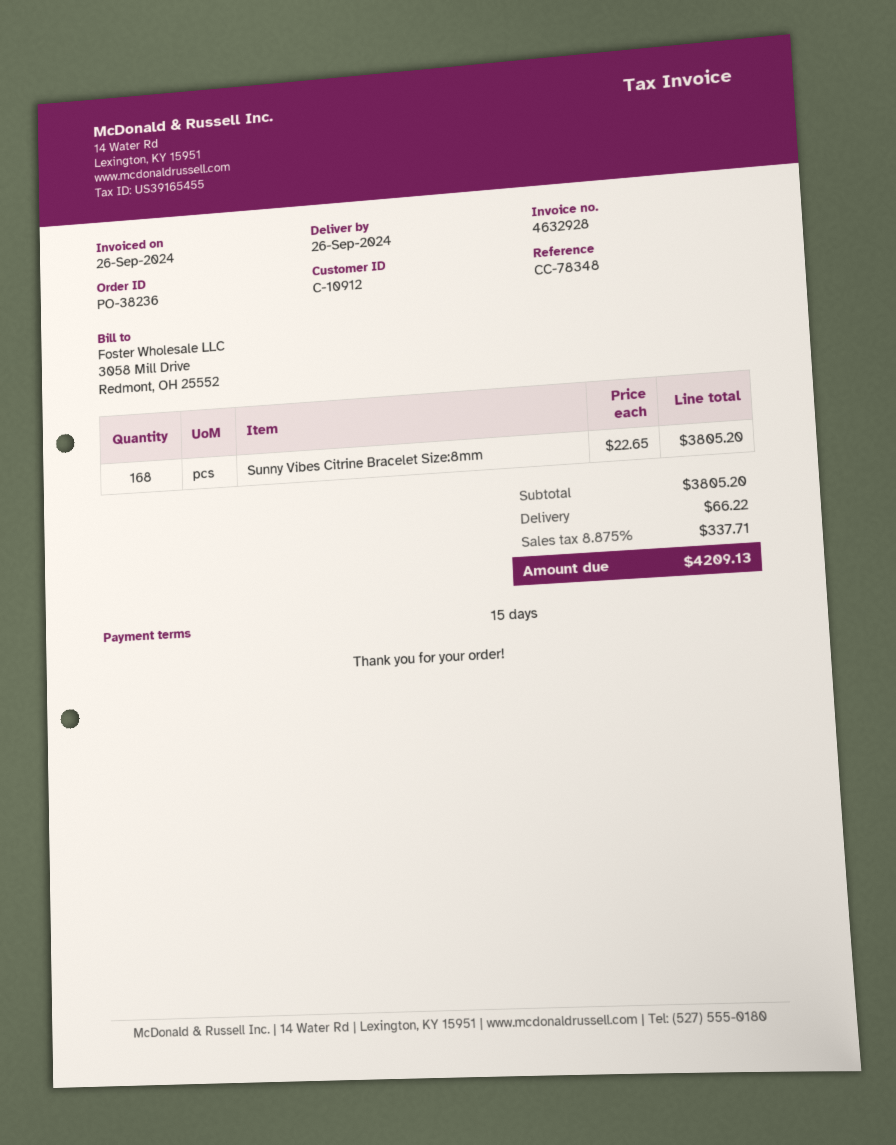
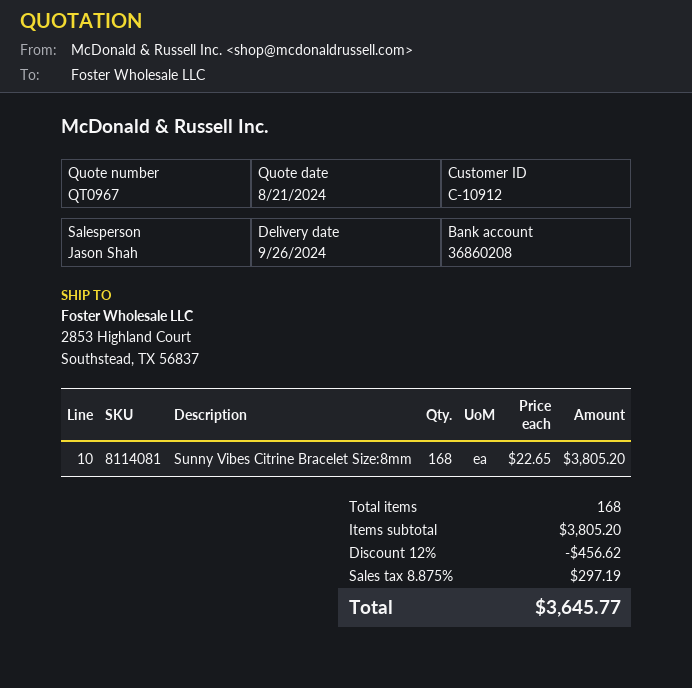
discount: none -> 12% = 456.62
shipping: 66.22 -> none
tax: 8.875% = 337.71 -> 8.875% = 297.19
total: 4209.13 -> 3645.77

